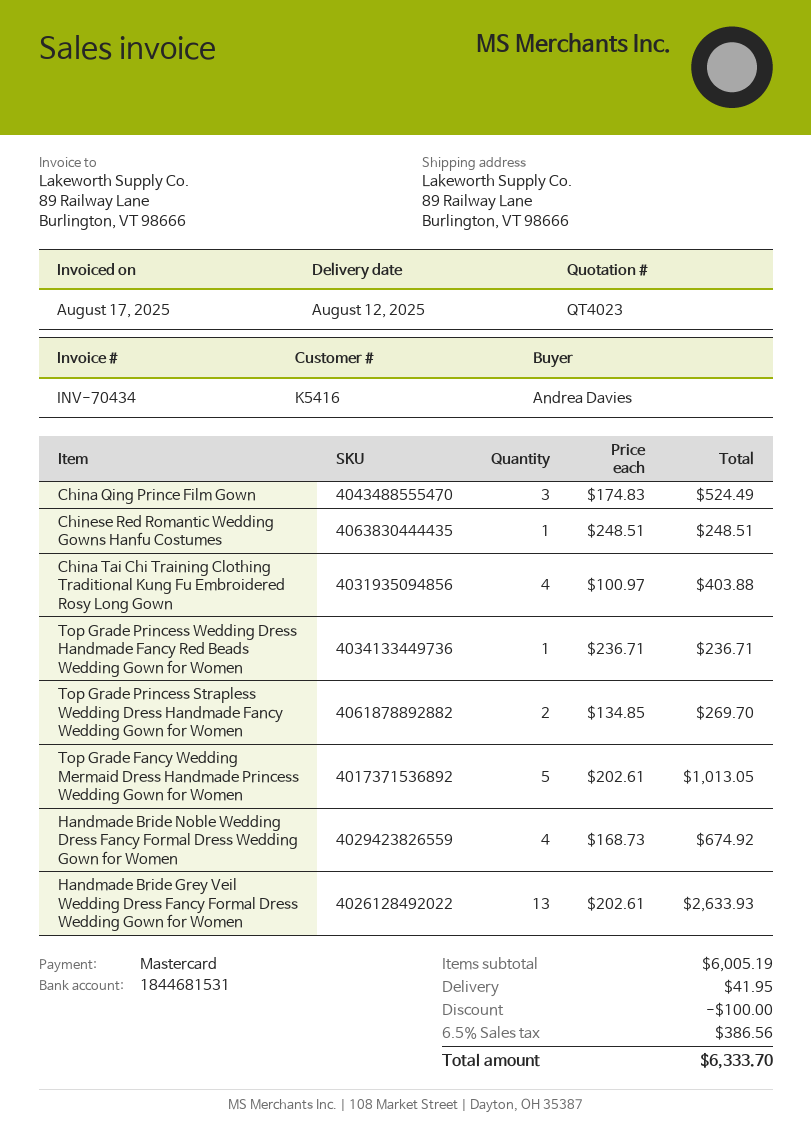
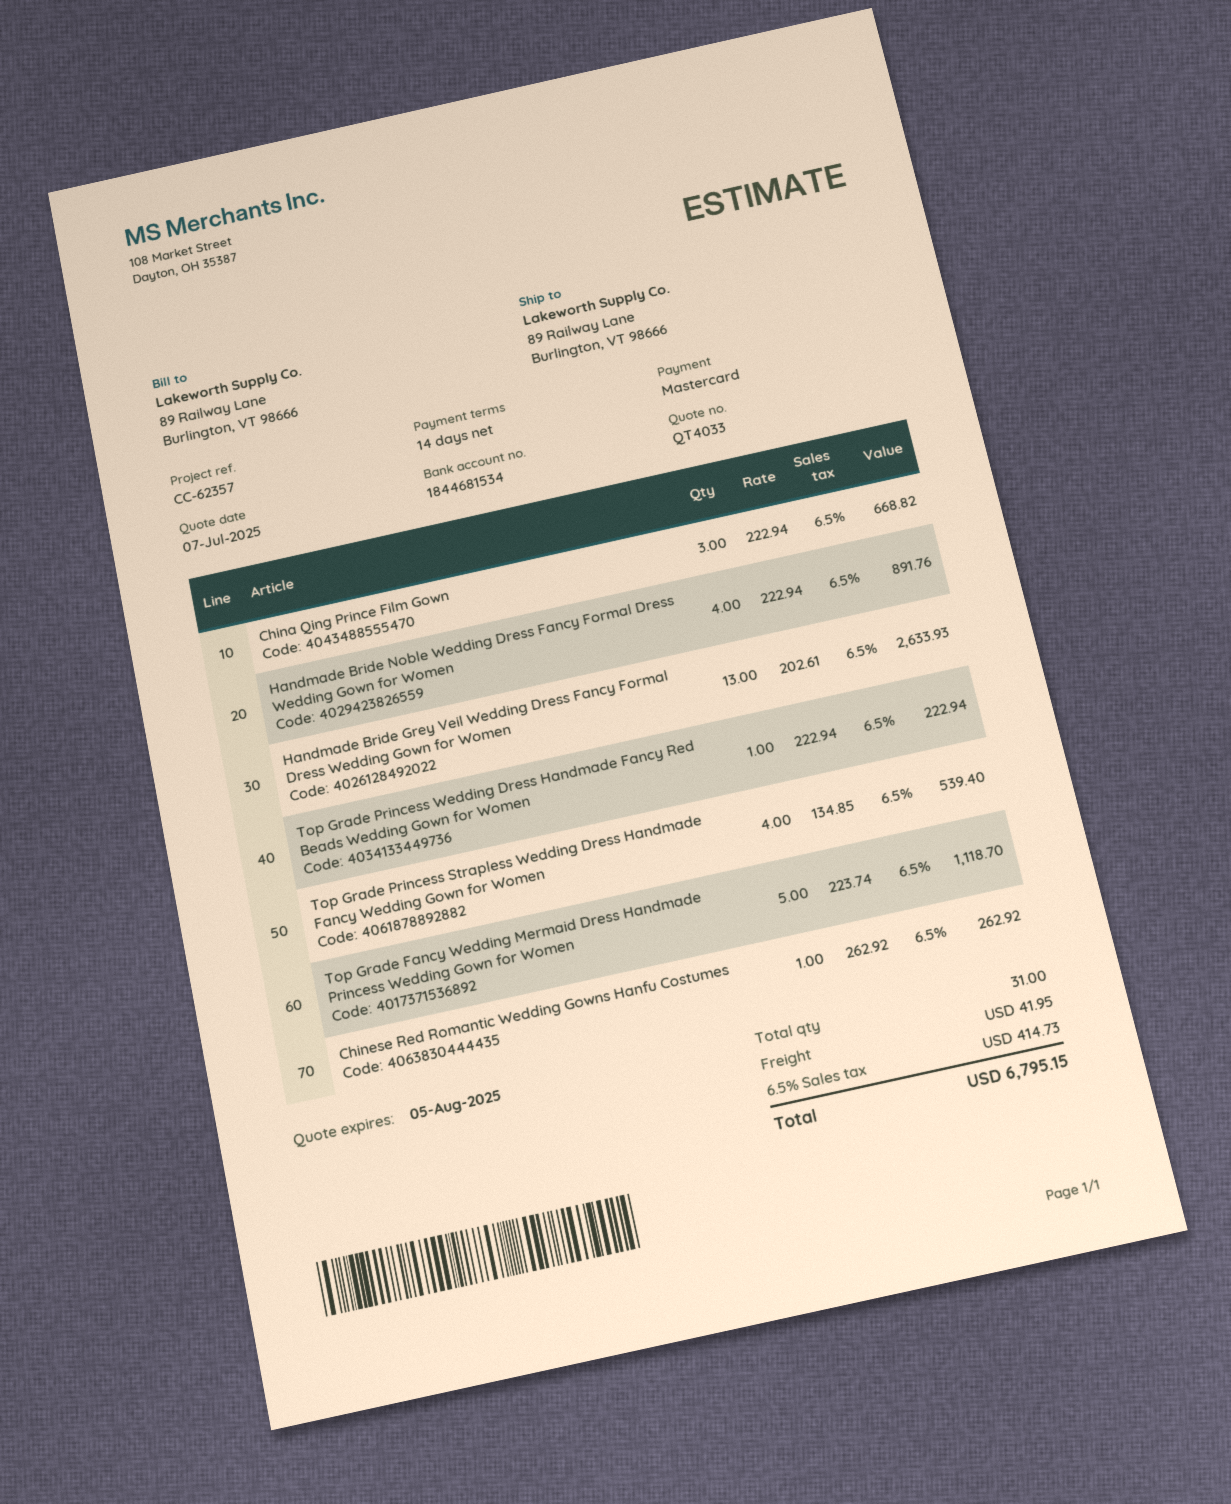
quote number: QT4023 -> QT4033
bank account: 1844681531 -> 1844681534
China Qing Prince Film Gown: 3 x 174.83 = 524.49 -> 3 x 222.94 = 668.82
Chinese Red Romantic Wedding Gowns Hanfu Costumes: 1 x 248.51 = 248.51 -> 1 x 262.92 = 262.92
China Tai Chi Training Clothing Traditional Kung Fu Embroidered Rosy Long Gown: 4 x 100.97 = 403.88 -> none
Top Grade Princess Wedding Dress Handmade Fancy Red Beads Wedding Gown for Women: 1 x 236.71 = 236.71 -> 1 x 222.94 = 222.94
Top Grade Princess Strapless Wedding Dress Handmade Fancy Wedding Gown for Women: 2 x 134.85 = 269.70 -> 4 x 134.85 = 539.40
Top Grade Fancy Wedding Mermaid Dress Handmade Princess Wedding Gown for Women: 5 x 202.61 = 1013.05 -> 5 x 223.74 = 1118.70
Handmade Bride Noble Wedding Dress Fancy Formal Dress Wedding Gown for Women: 4 x 168.73 = 674.92 -> 4 x 222.94 = 891.76
discount: 100.00 -> none
tax: 6.5% = 386.56 -> 6.5% = 414.73
total: 6333.70 -> 6795.15

